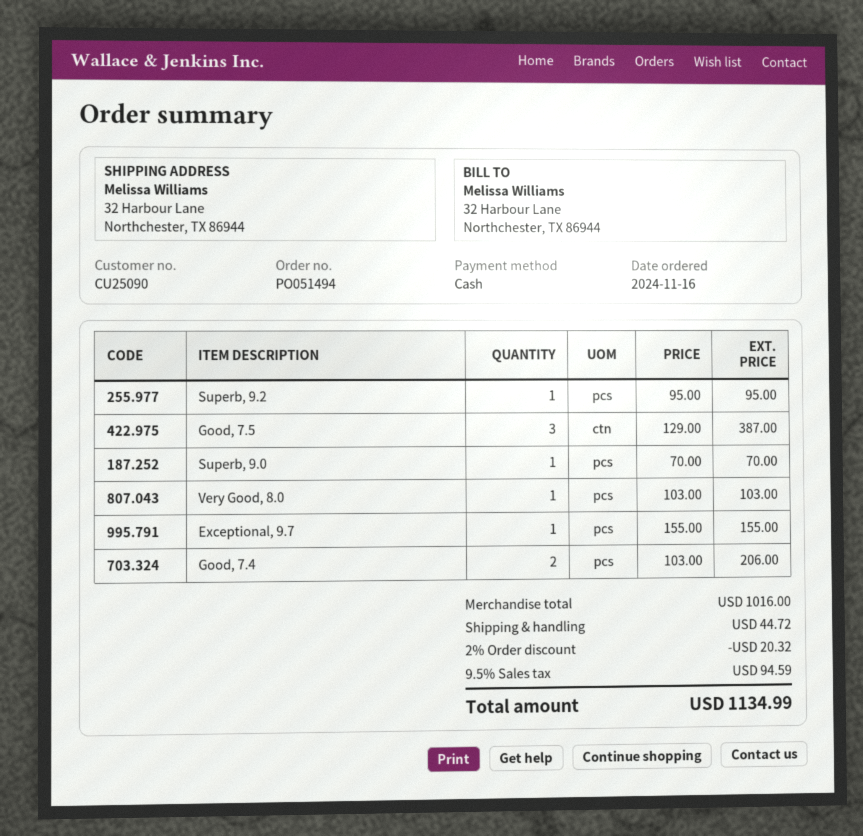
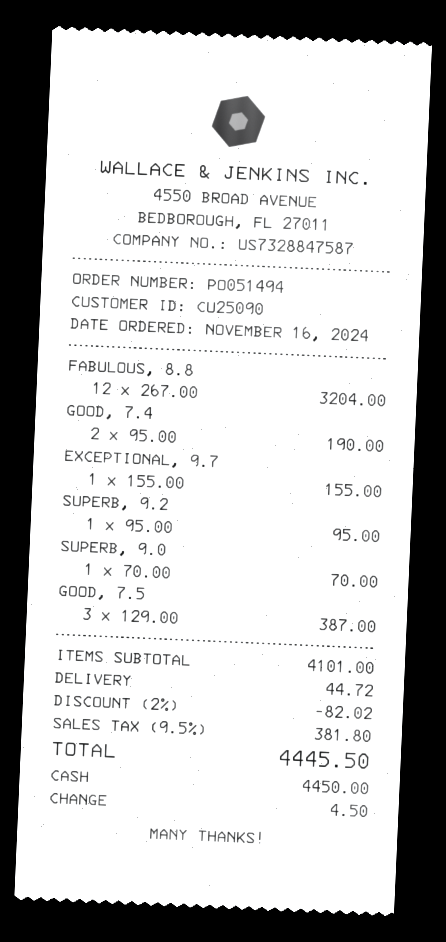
Very Good, 8.0: 1 x 103.00 = 103.00 -> none
Good, 7.4: 2 x 103.00 = 206.00 -> 2 x 95.00 = 190.00
FABULOUS, 8.8: none -> 12 x 267.00 = 3204.00
subtotal: 1016.00 -> 4101.00
discount: 2% = 20.32 -> 2% = 82.02
tax: 9.5% = 94.59 -> 9.5% = 381.80
total: 1134.99 -> 4445.50

